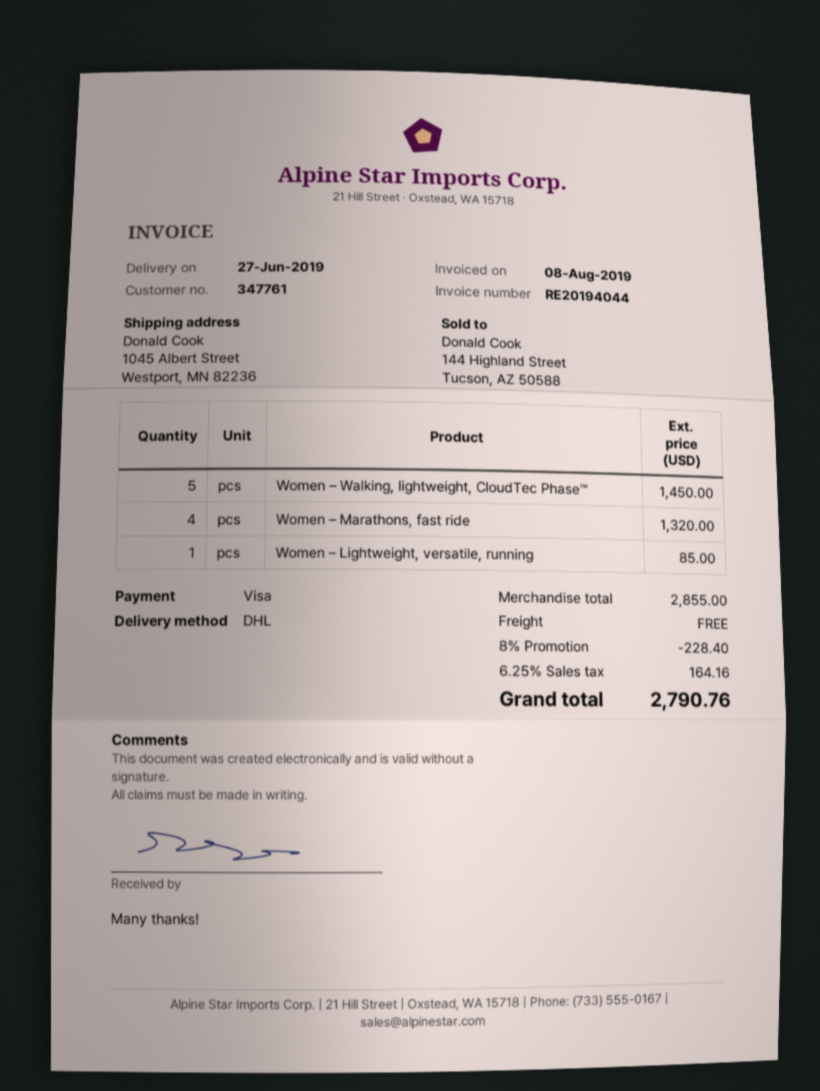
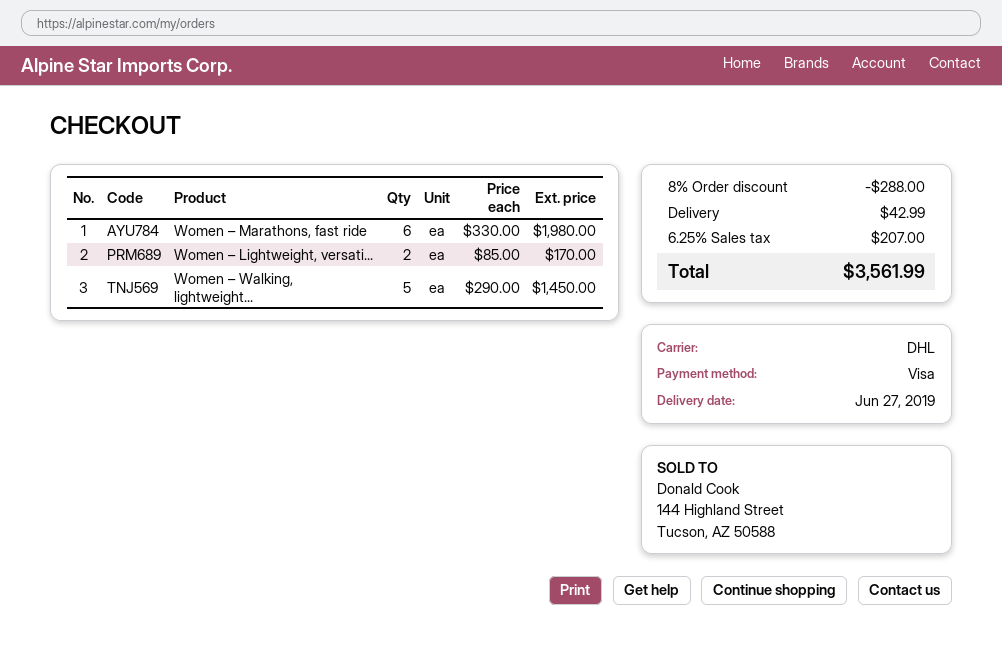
Women – Marathons, fast ride: 4 for 1320.00 -> 6 for 1980.00
Women – Lightweight, versatile, running: 1 for 85.00 -> 2 for 170.00
discount: 8% = 228.40 -> 8% = 288.00
shipping: 0.00 -> 42.99
tax: 6.25% = 164.16 -> 6.25% = 207.00
total: 2790.76 -> 3561.99

